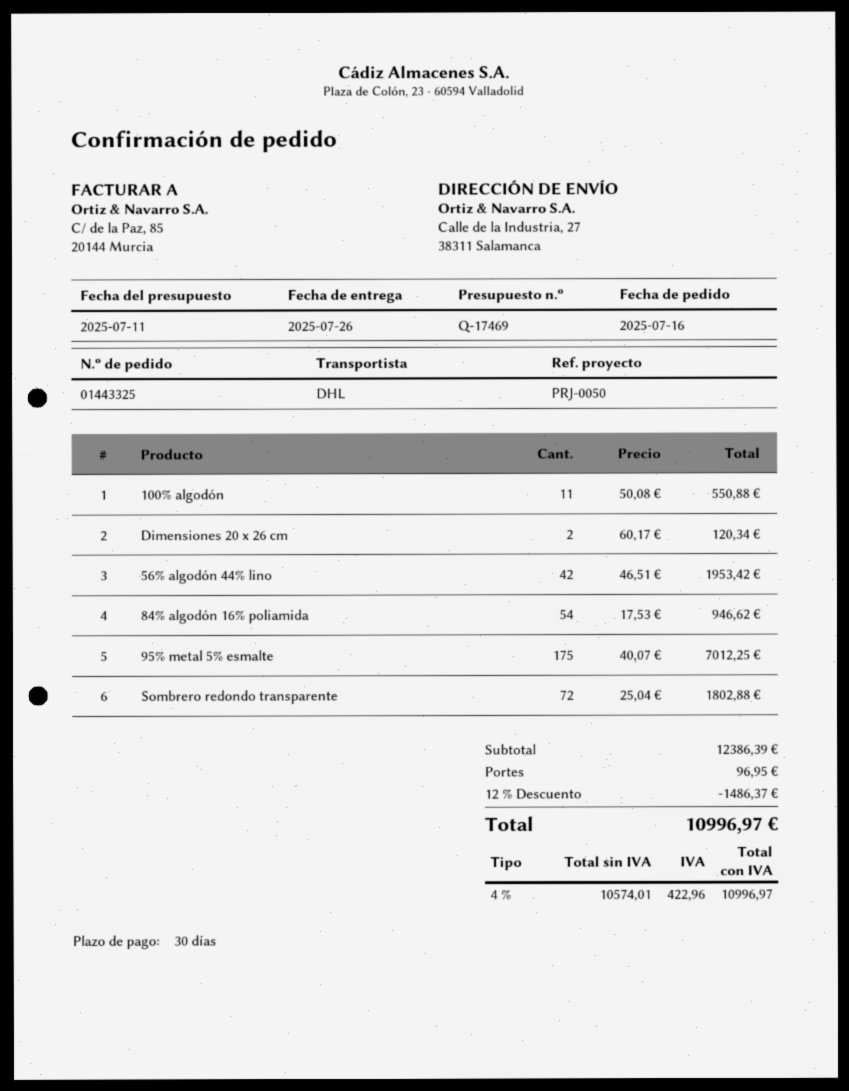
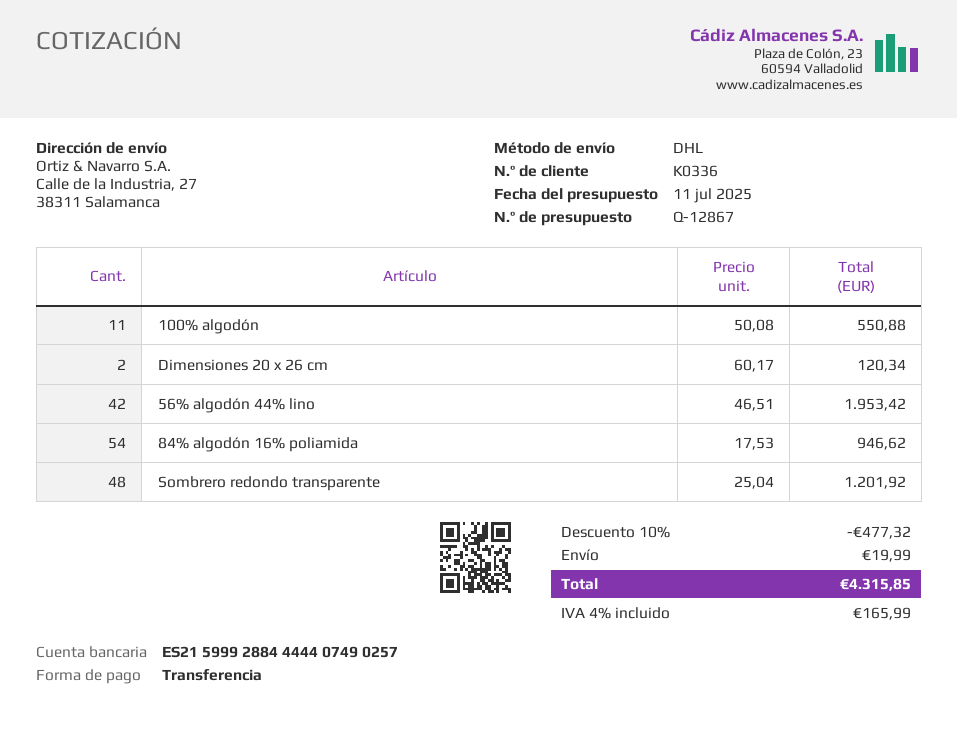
quote number: Q-17469 -> Q-12867
95% metal 5% esmalte: 175 x 40.07 = 7012.25 -> none
Sombrero redondo transparente: 72 x 25.04 = 1802.88 -> 48 x 25.04 = 1201.92
discount: 12% = 1486.37 -> 10% = 477.32
shipping: 96.95 -> 19.99
tax: 4% = 422.96 -> 4% = 165.99
total: 10996.97 -> 4315.85

